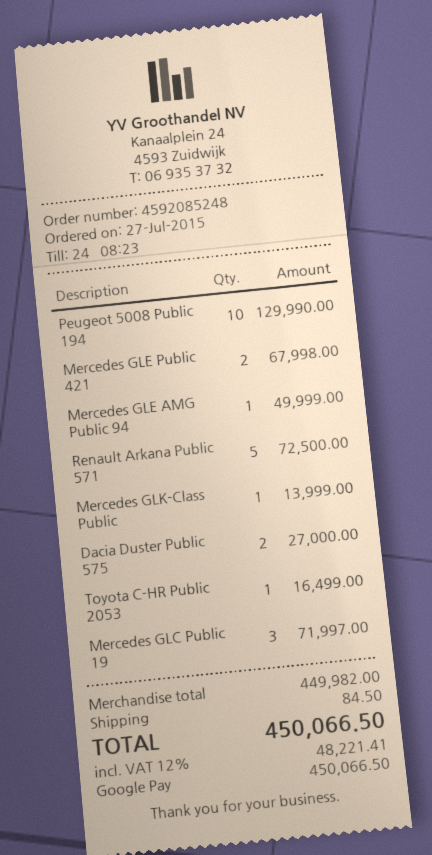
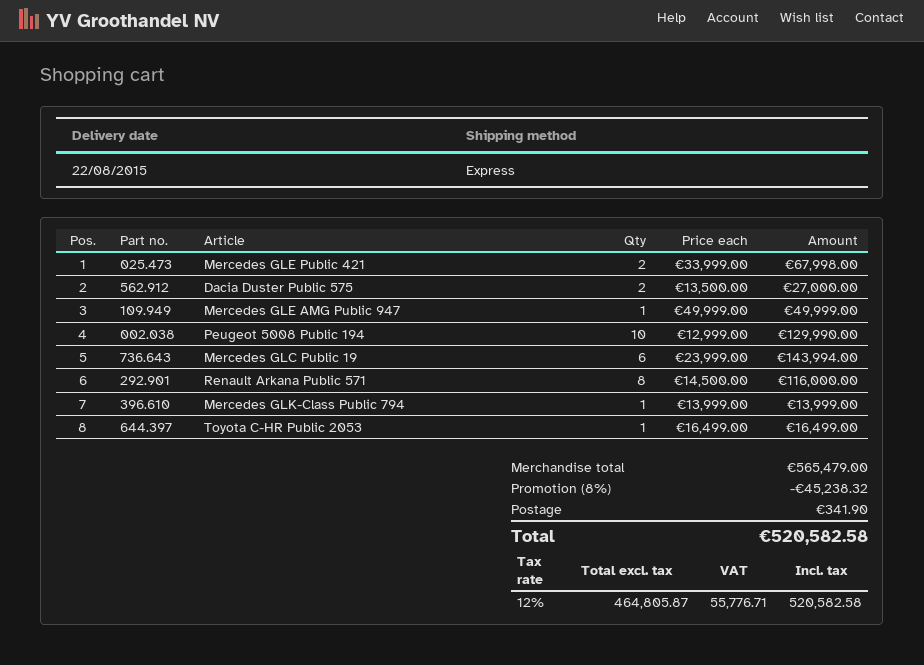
Renault Arkana Public 571: 5 for 72500.00 -> 8 for 116000.00
Mercedes GLC Public 19: 3 for 71997.00 -> 6 for 143994.00
subtotal: 449982.00 -> 565479.00
discount: none -> 8% = 45238.32
shipping: 84.50 -> 341.90
tax: 12% = 48221.41 -> 12% = 55776.71
total: 450066.50 -> 520582.58

